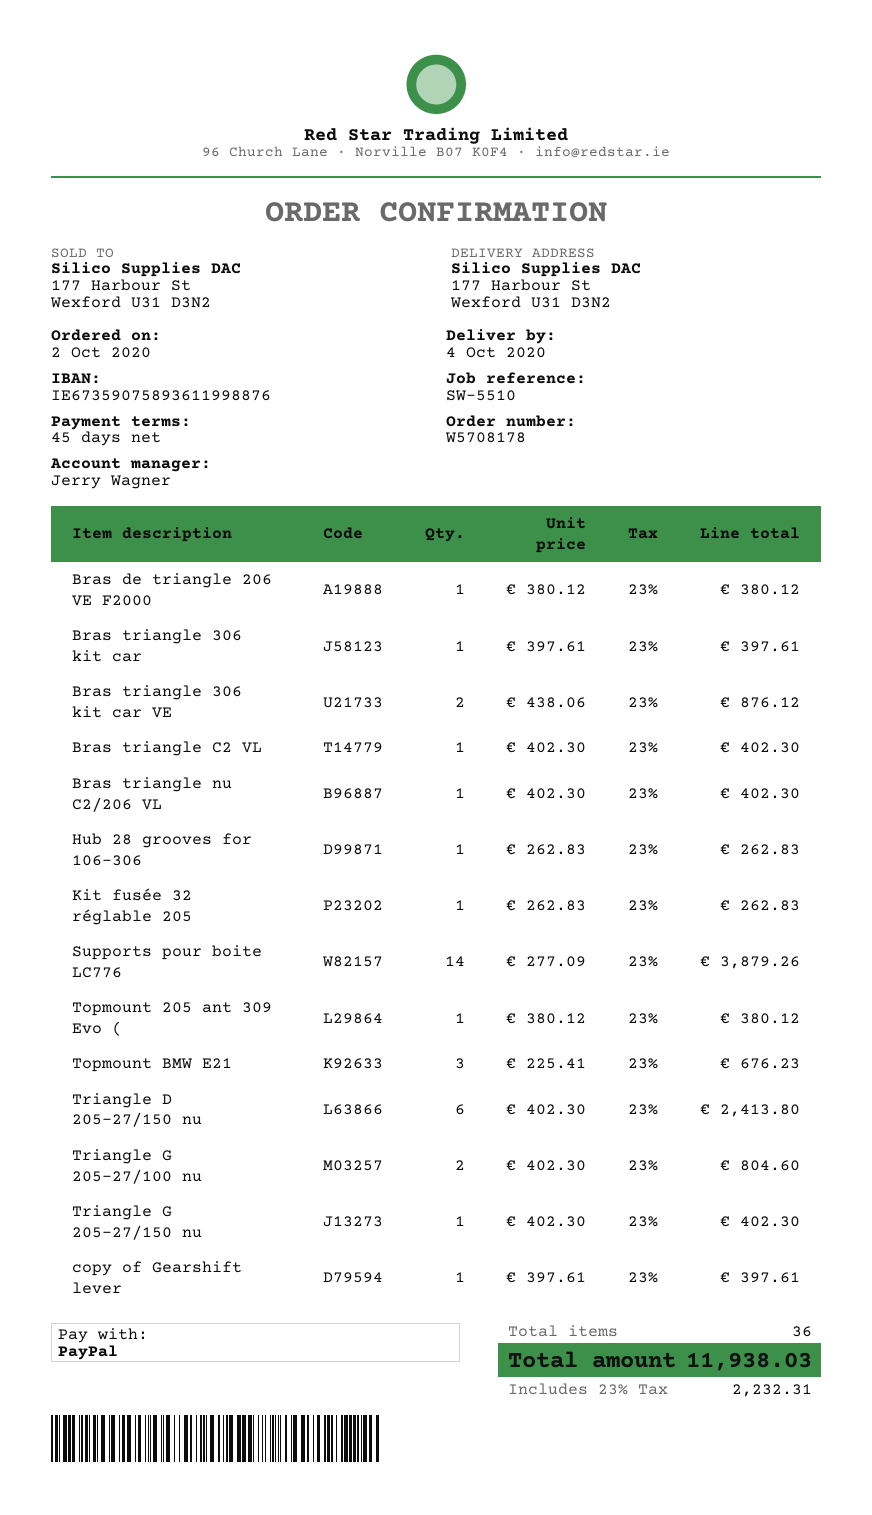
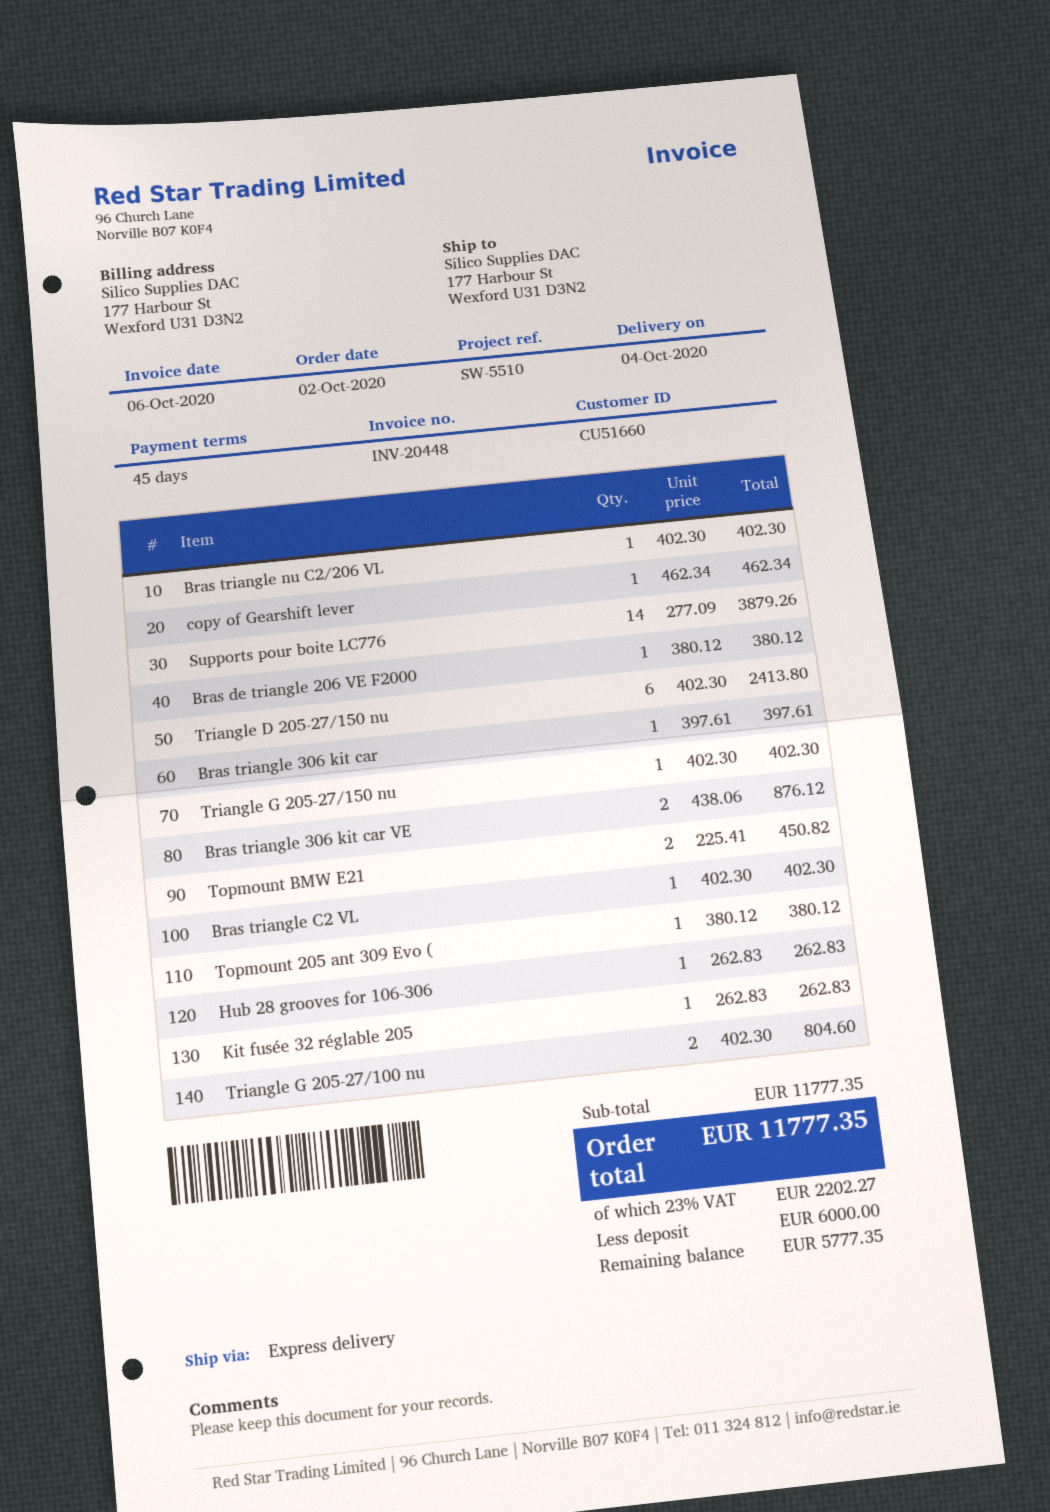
Topmount BMW E21: 3 x 225.41 = 676.23 -> 2 x 225.41 = 450.82
copy of Gearshift lever: 1 x 397.61 = 397.61 -> 1 x 462.34 = 462.34
tax: 23% = 2232.31 -> 23% = 2202.27
total: 11938.03 -> 11777.35

